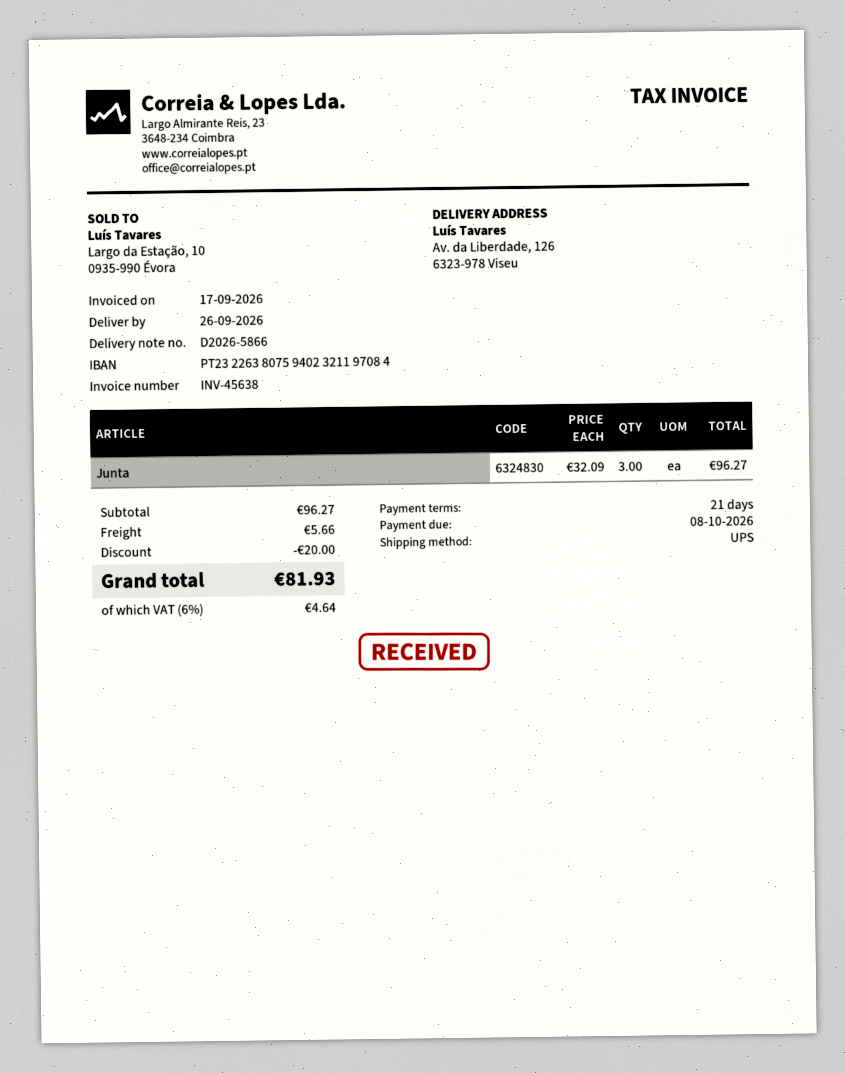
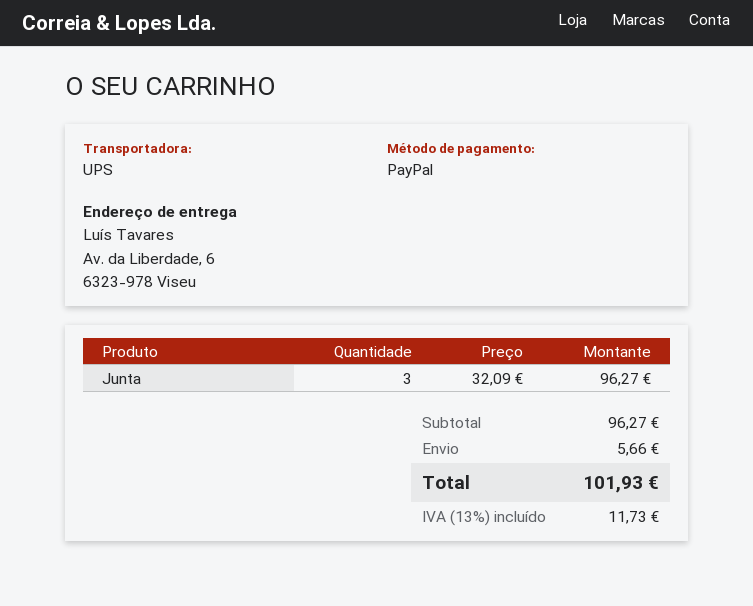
ship to: Av. da Liberdade, 126, 6323-978 Viseu -> Av. da Liberdade, 6, 6323-978 Viseu
discount: 20.00 -> none
tax: 6% = 4.64 -> 13% = 11.73
total: 81.93 -> 101.93

